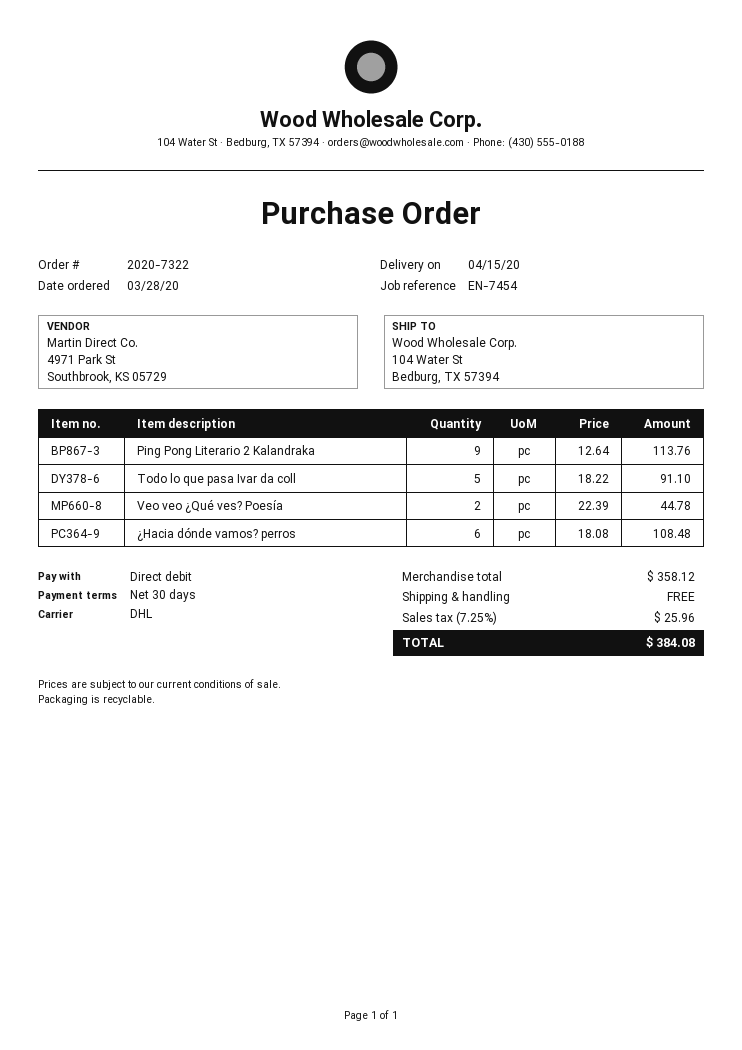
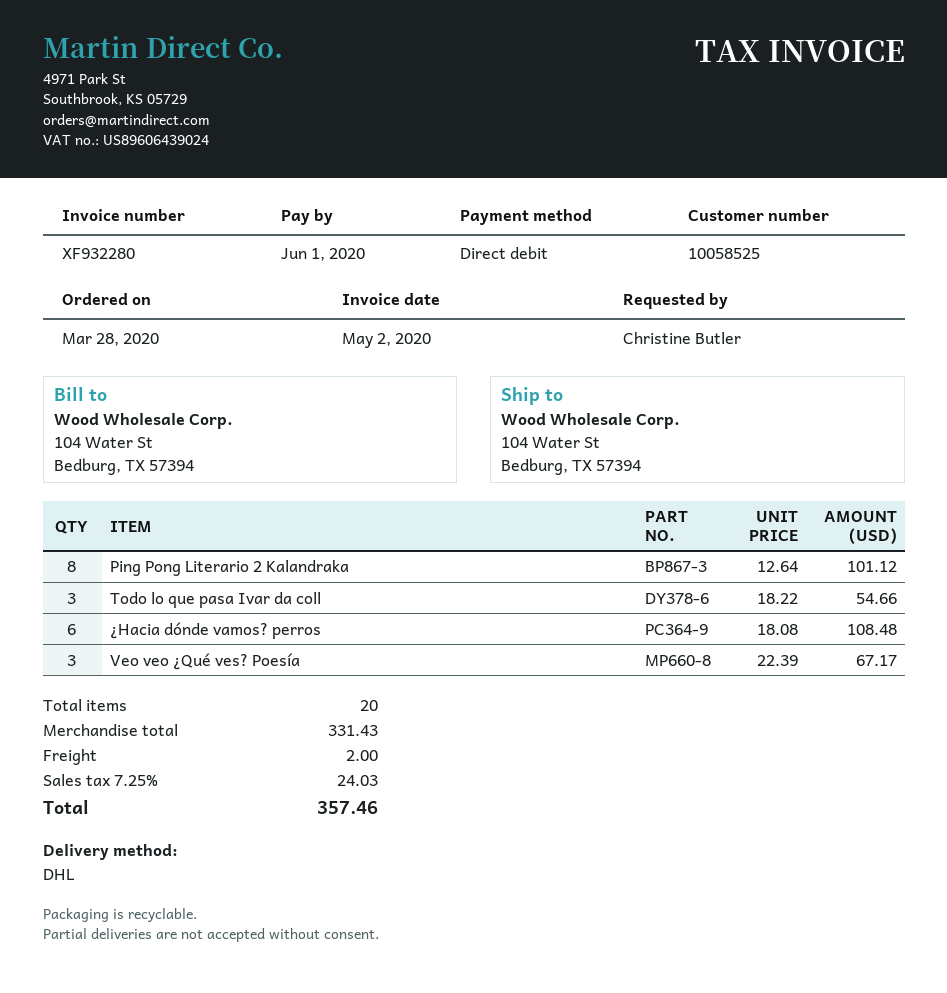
Ping Pong Literario 2 Kalandraka: 9 x 12.64 = 113.76 -> 8 x 12.64 = 101.12
Todo lo que pasa Ivar da coll: 5 x 18.22 = 91.10 -> 3 x 18.22 = 54.66
Veo veo ¿Qué ves? Poesía: 2 x 22.39 = 44.78 -> 3 x 22.39 = 67.17
subtotal: 358.12 -> 331.43
shipping: 0.00 -> 2.00
tax: 7.25% = 25.96 -> 7.25% = 24.03
total: 384.08 -> 357.46

